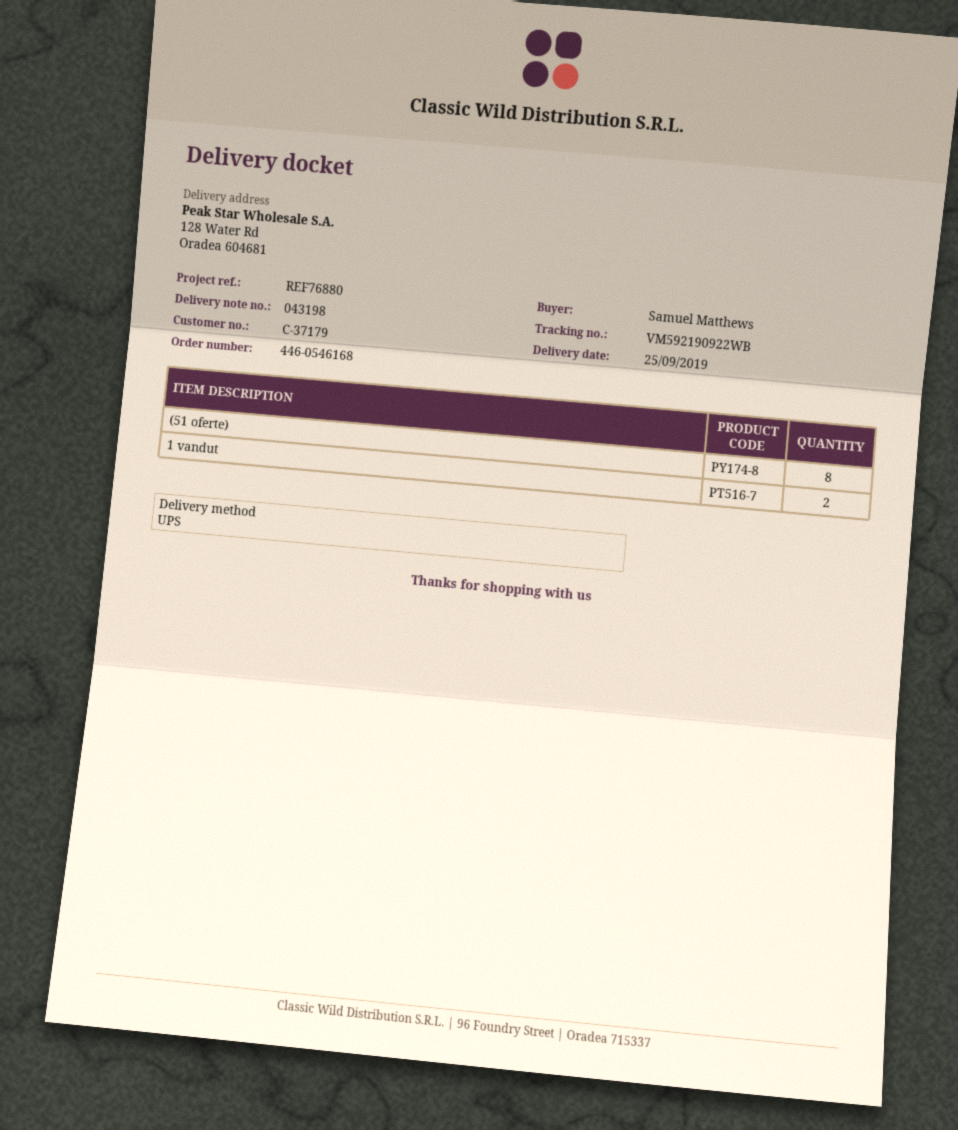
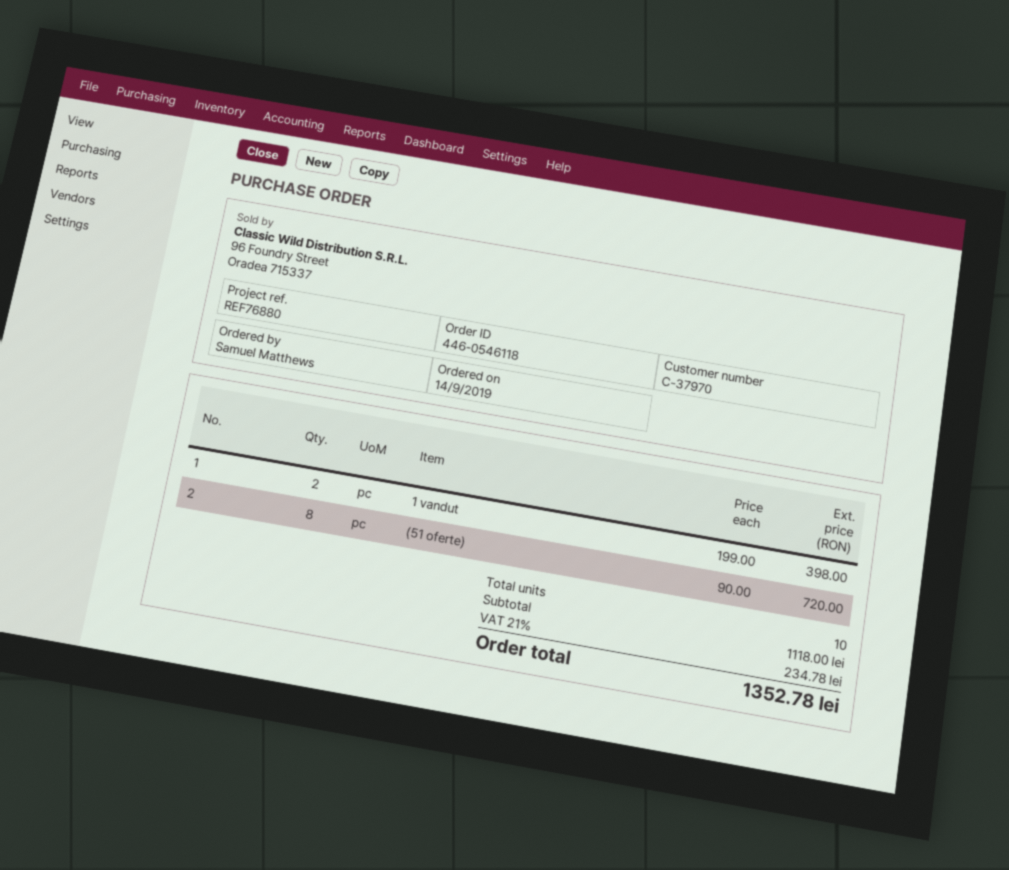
order number: 446-0546168 -> 446-0546118
customer number: C-37179 -> C-37970

